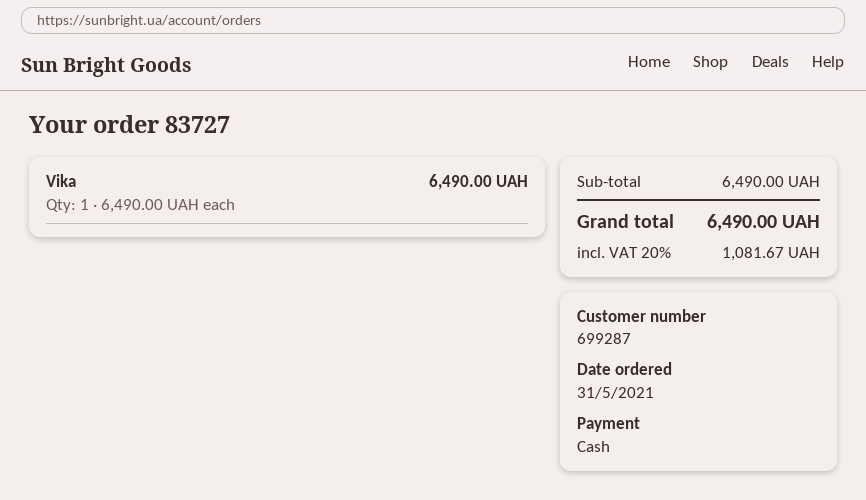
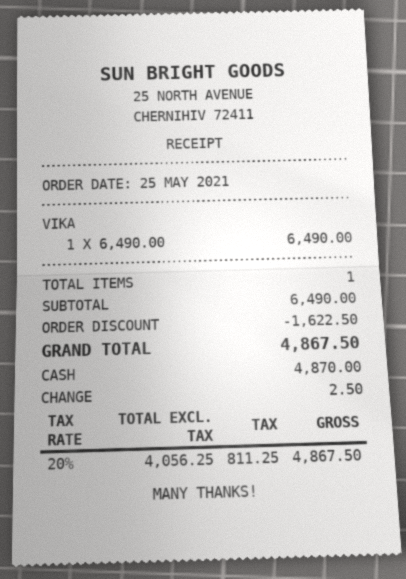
order date: 2021-05-31 -> 2021-05-25
discount: none -> 1622.50
tax: 20% = 1081.67 -> 20% = 811.25
total: 6490.00 -> 4867.50

